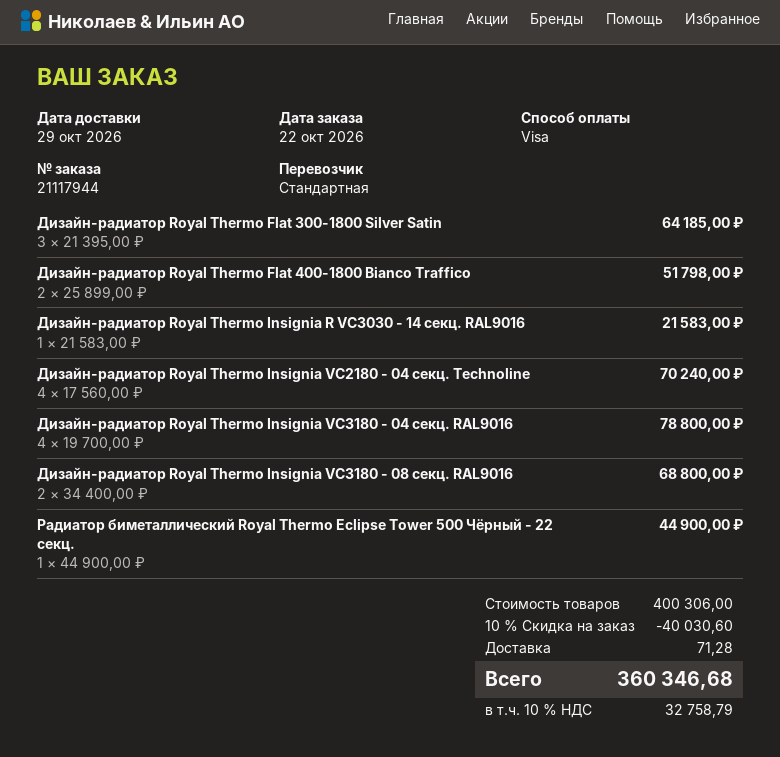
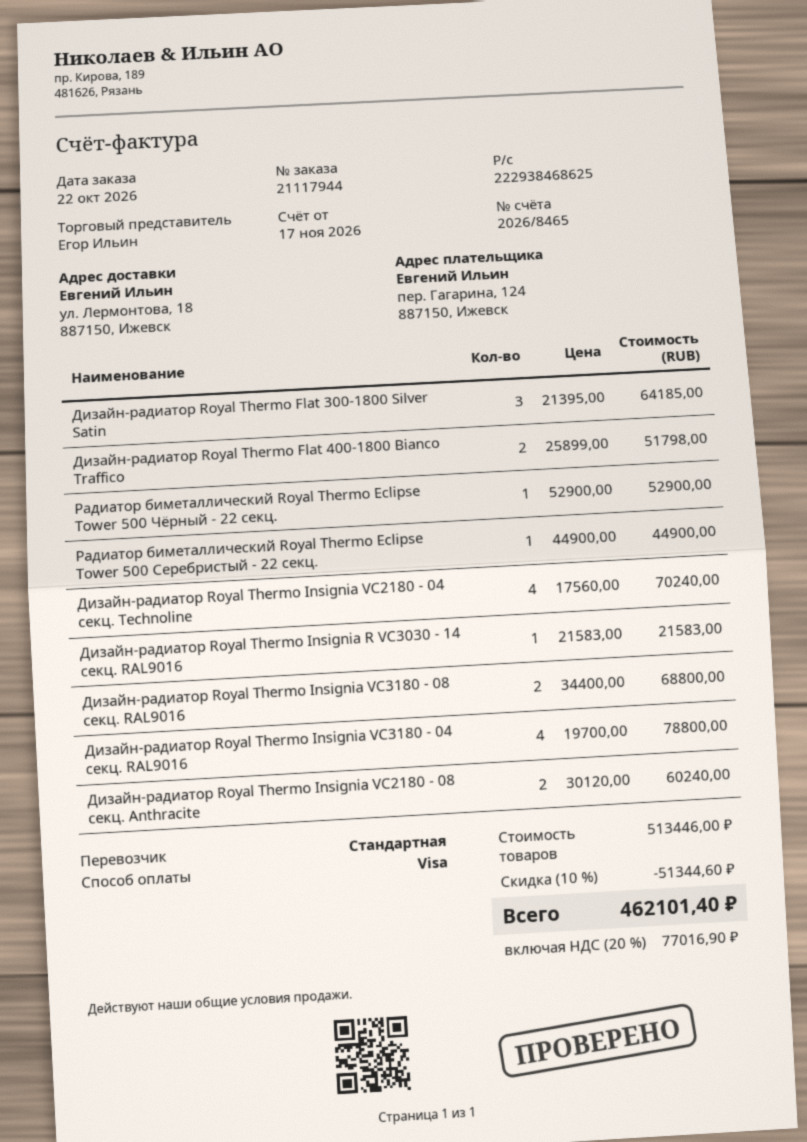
Радиатор биметаллический Royal Thermo Eclipse Tower 500 Чёрный - 22 секц.: 1 x 44900.00 = 44900.00 -> 1 x 52900.00 = 52900.00
Радиатор биметаллический Royal Thermo Eclipse Tower 500 Серебристый - 22 секц.: none -> 1 x 44900.00 = 44900.00
Дизайн-радиатор Royal Thermo Insignia VC2180 - 08 секц. Anthracite: none -> 2 x 30120.00 = 60240.00
subtotal: 400306.00 -> 513446.00
discount: 10% = 40030.60 -> 10% = 51344.60
shipping: 71.28 -> none
tax: 10% = 32758.79 -> 20% = 77016.90
total: 360346.68 -> 462101.40

